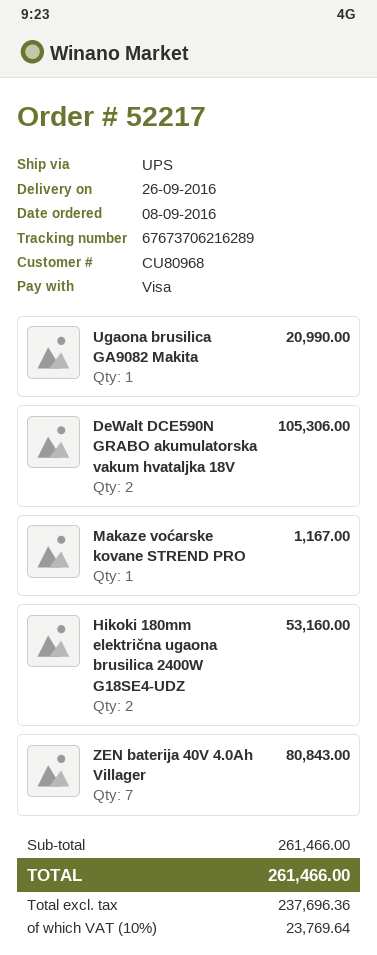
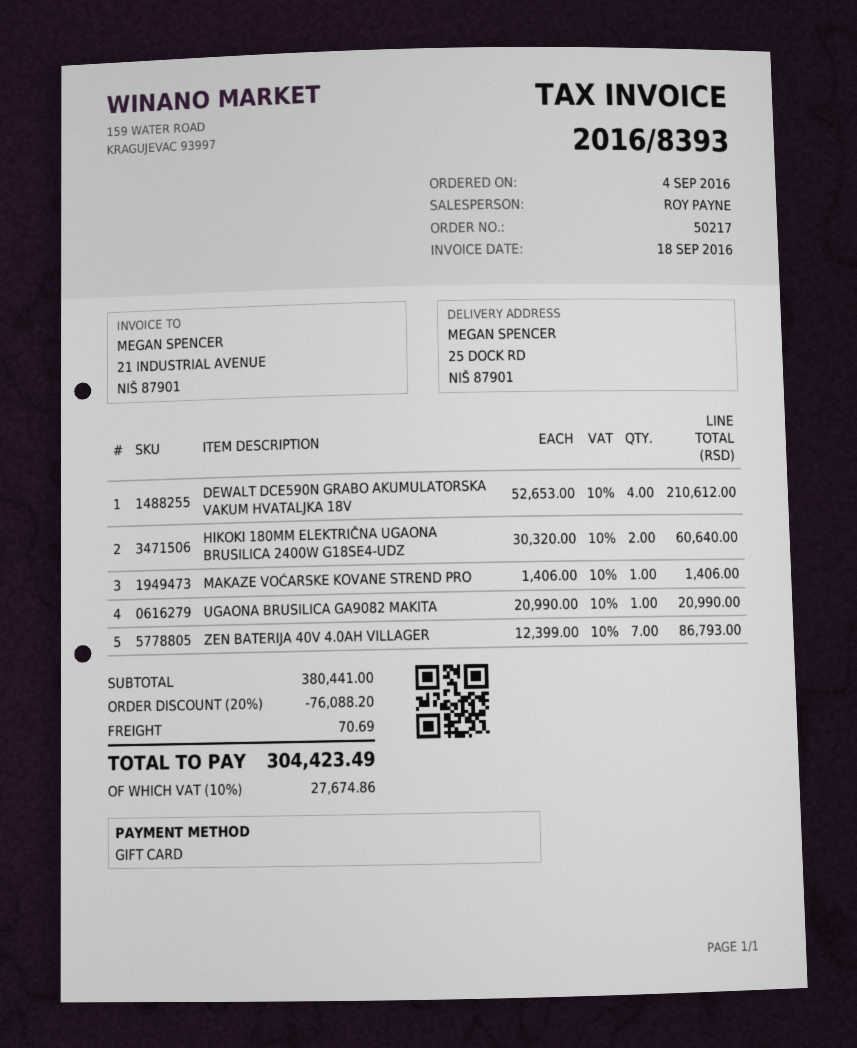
order number: 52217 -> 50217
order date: 2016-09-08 -> 2016-09-04
payment method: Visa -> gift card
DeWalt DCE590N GRABO akumulatorska vakum hvataljka 18V: 2 for 105306.00 -> 4 for 210612.00
Makaze voćarske kovane STREND PRO: 1 for 1167.00 -> 1 for 1406.00
Hikoki 180mm električna ugaona brusilica 2400W G18SE4-UDZ: 2 for 53160.00 -> 2 for 60640.00
ZEN baterija 40V 4.0Ah Villager: 7 for 80843.00 -> 7 for 86793.00
subtotal: 261466.00 -> 380441.00
discount: none -> 20% = 76088.20
shipping: none -> 70.69
tax: 10% = 23769.64 -> 10% = 27674.86
total: 261466.00 -> 304423.49

